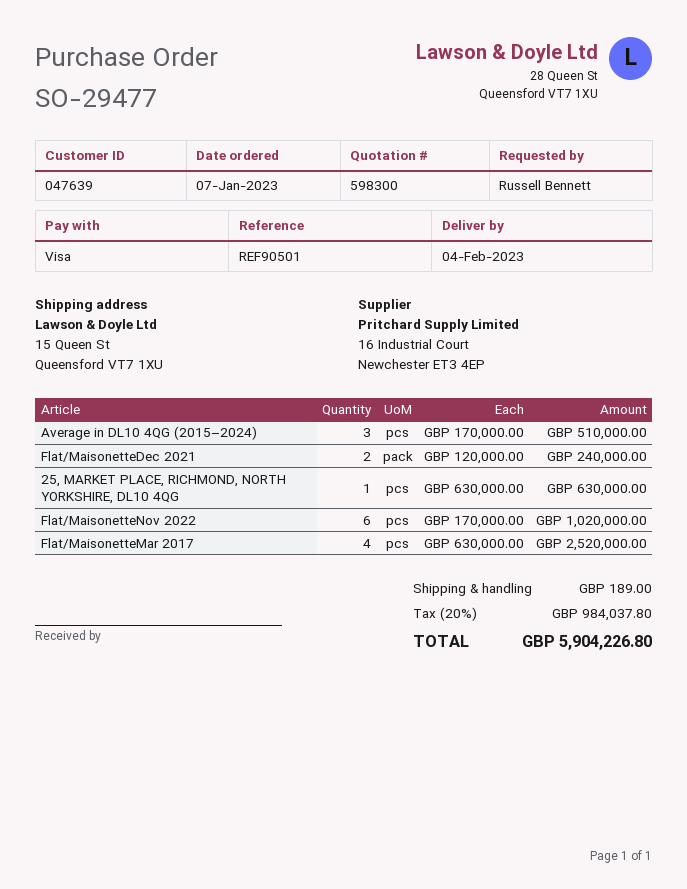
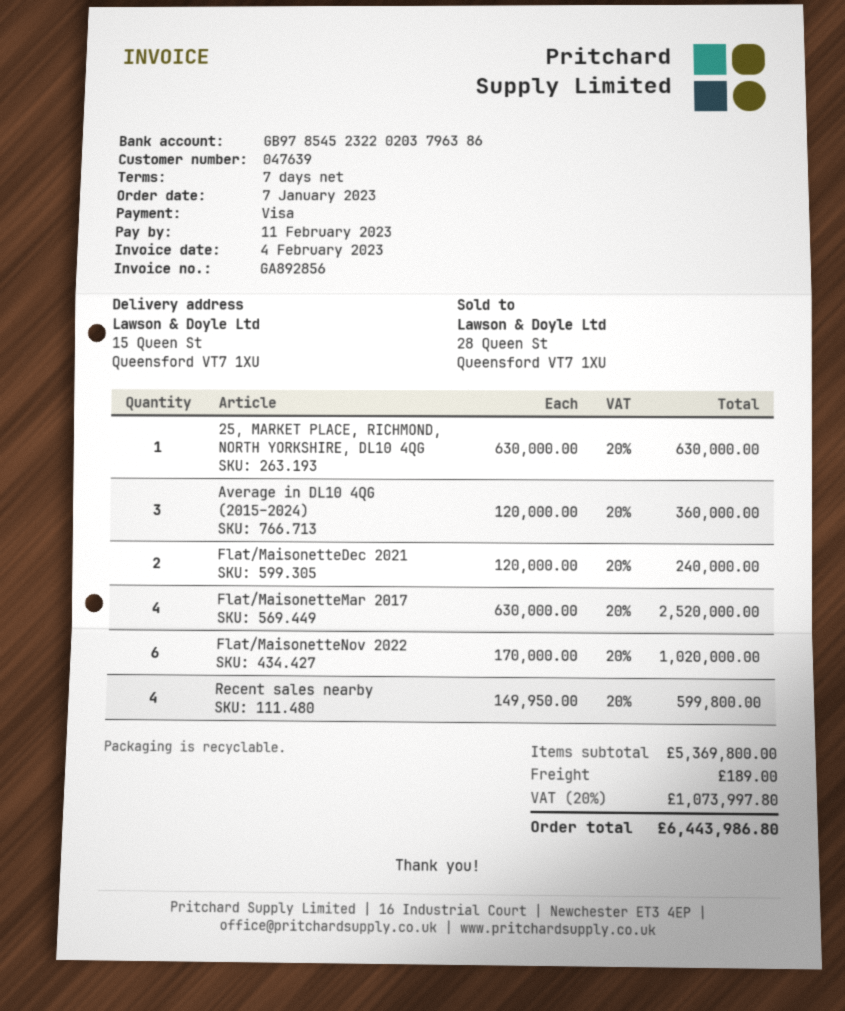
Average in DL10 4QG (2015–2024): 3 x 170000.00 = 510000.00 -> 3 x 120000.00 = 360000.00
Recent sales nearby: none -> 4 x 149950.00 = 599800.00
tax: 20% = 984037.80 -> 20% = 1073997.80
total: 5904226.80 -> 6443986.80

